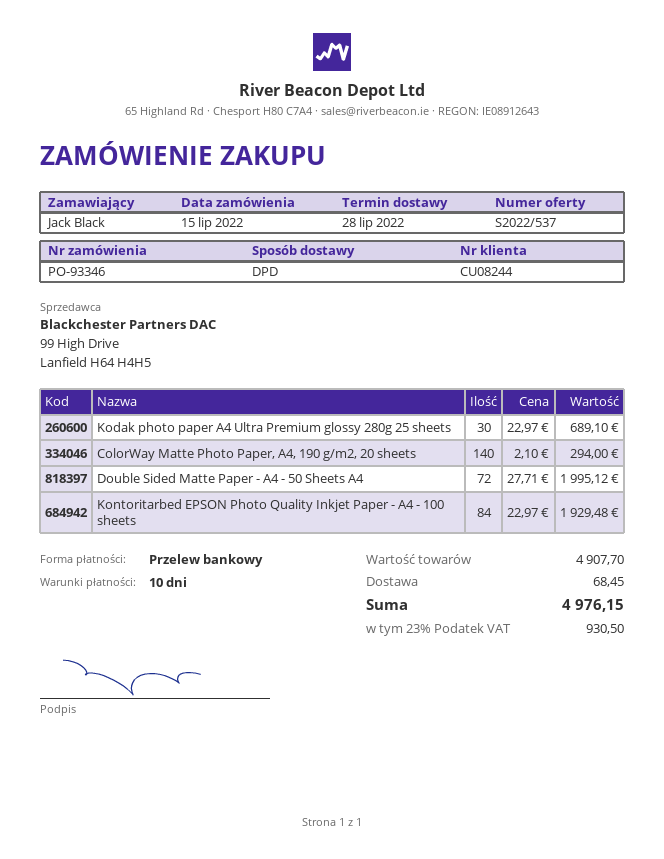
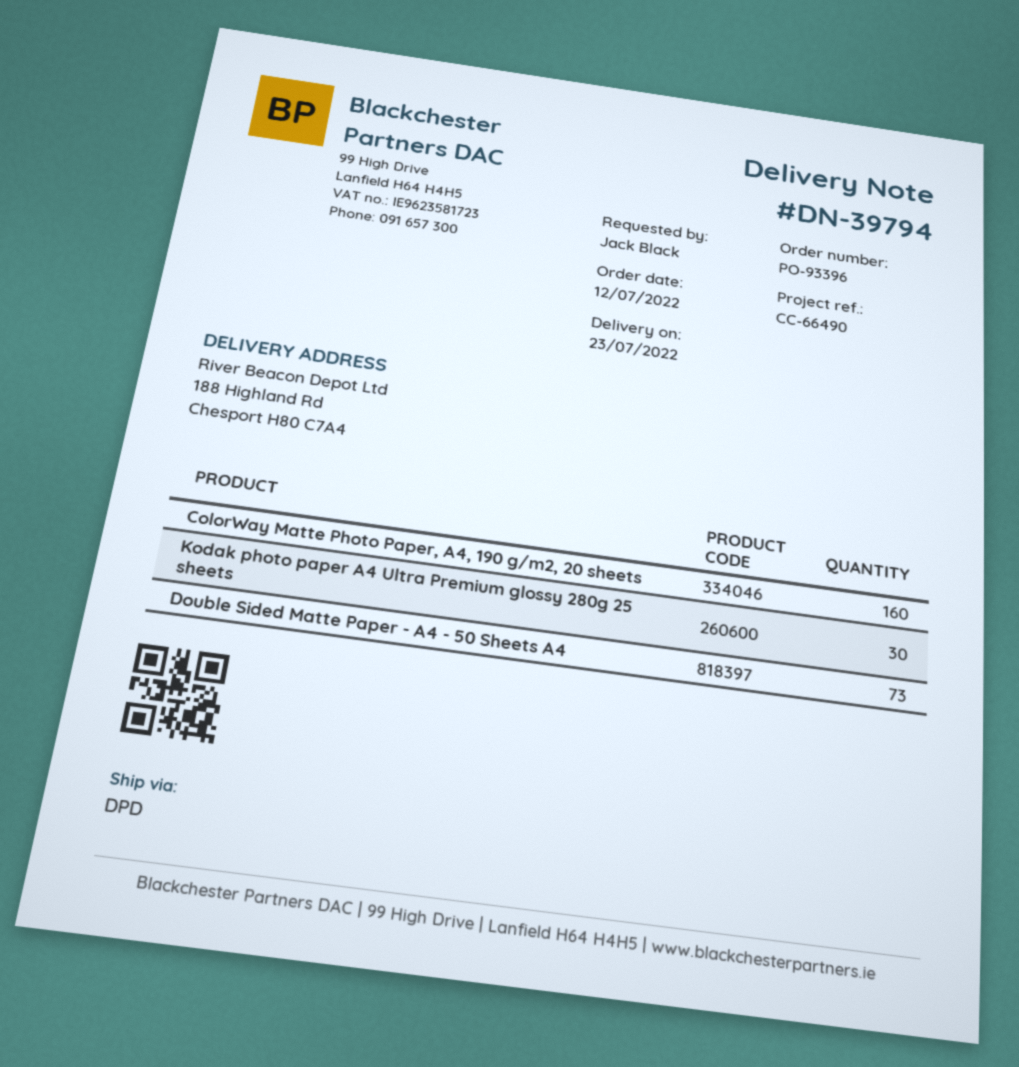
order number: PO-93346 -> PO-93396
order date: 2022-07-15 -> 2022-07-12
delivery date: 2022-07-28 -> 2022-07-23
ColorWay Matte Photo Paper, A4, 190 g/m2, 20 sheets: 140 -> 160
Double Sided Matte Paper - A4 - 50 Sheets A4: 72 -> 73
Kontoritarbed EPSON Photo Quality Inkjet Paper - A4 - 100 sheets: 84 -> none

